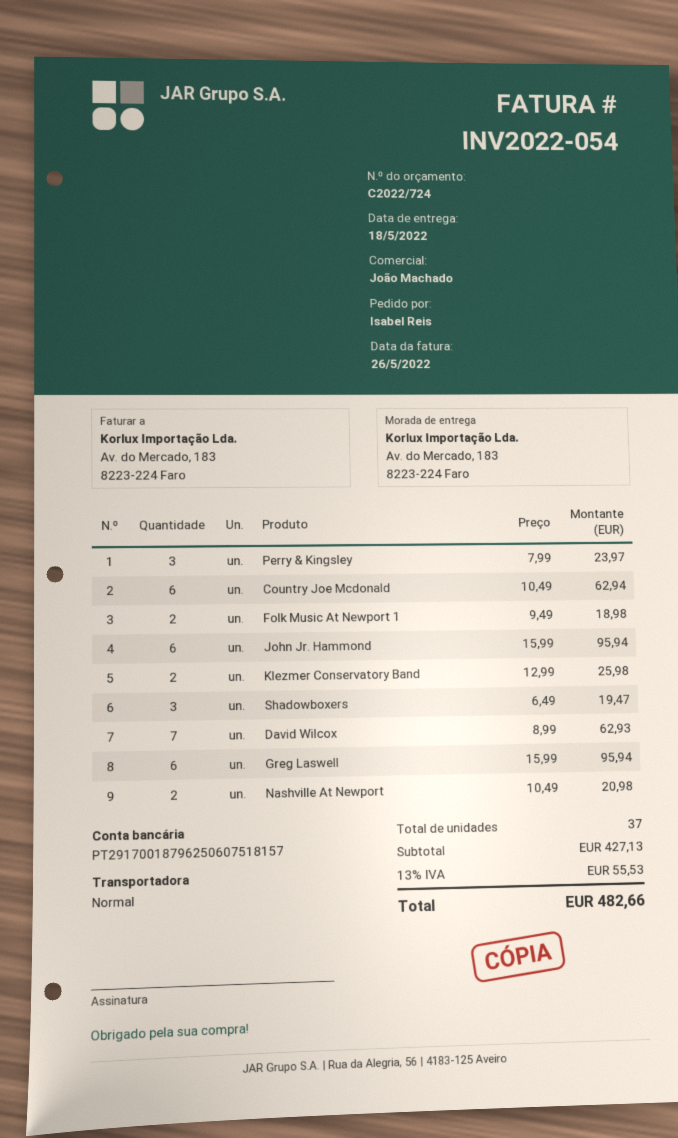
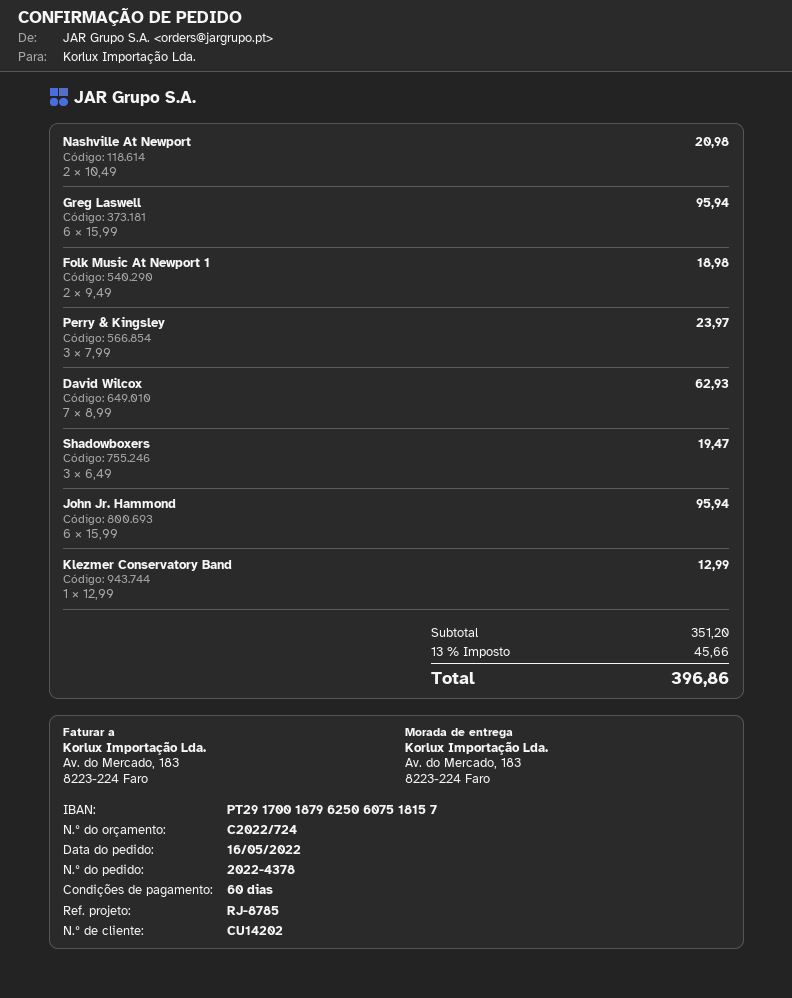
Country Joe Mcdonald: 6 x 10.49 = 62.94 -> none
Klezmer Conservatory Band: 2 x 12.99 = 25.98 -> 1 x 12.99 = 12.99
subtotal: 427.13 -> 351.20
tax: 13% = 55.53 -> 13% = 45.66
total: 482.66 -> 396.86

